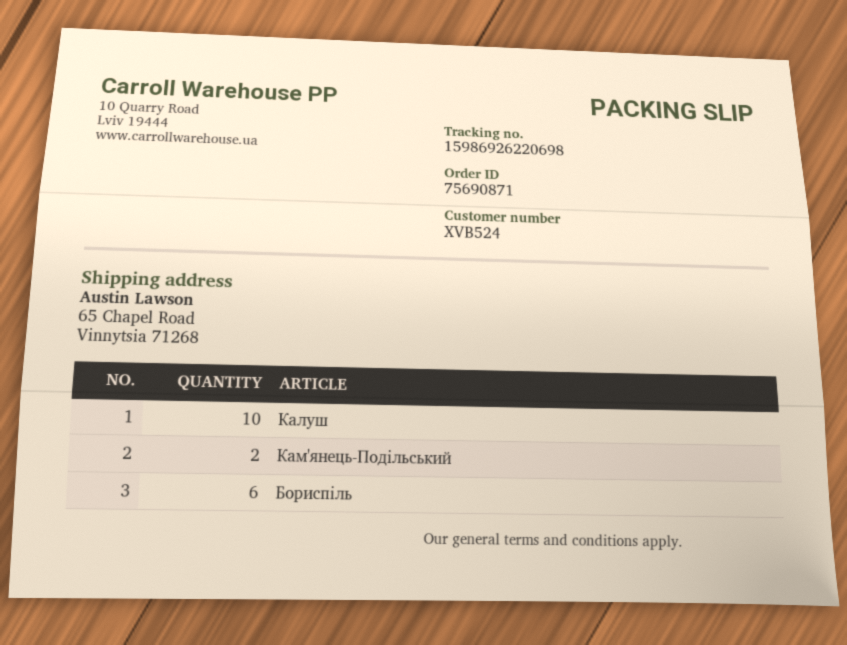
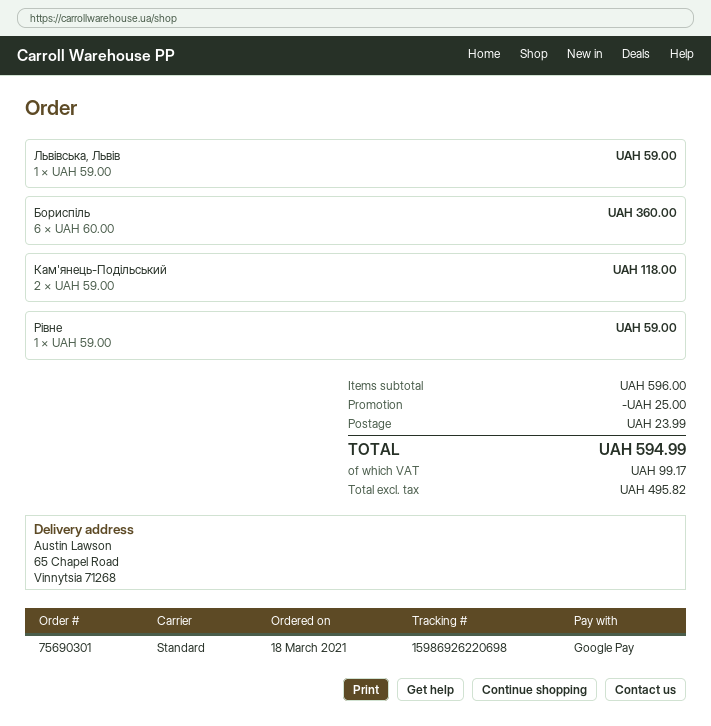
order number: 75690871 -> 75690301
Калуш: 10 -> none
Львівська, Львів: none -> 1
Рівне: none -> 1

